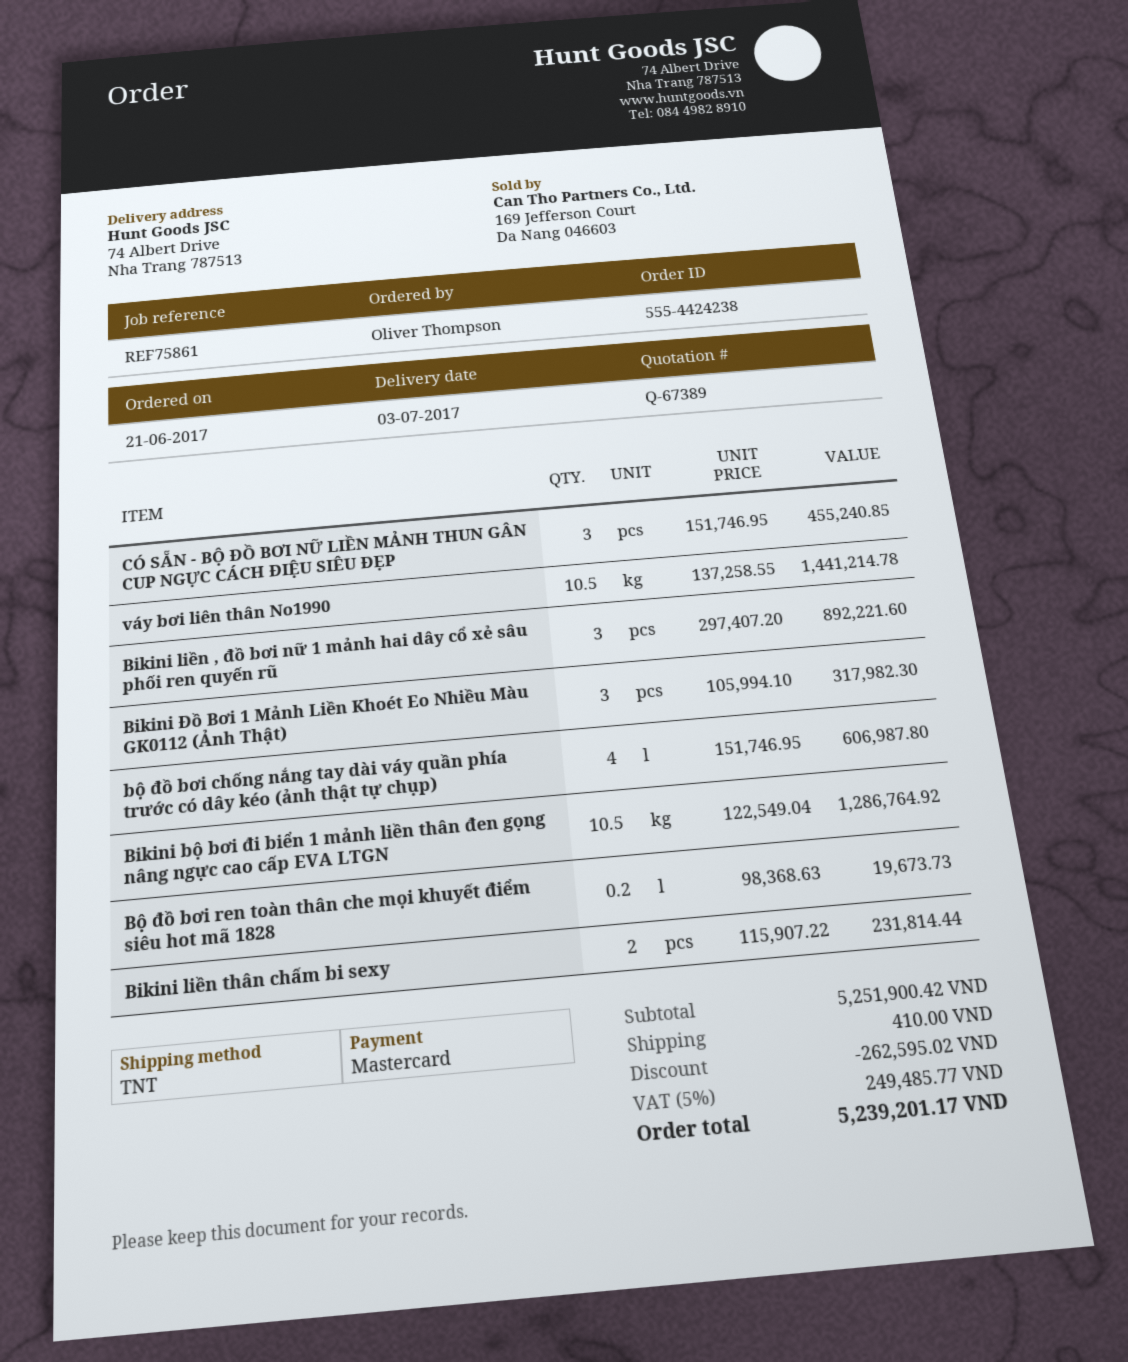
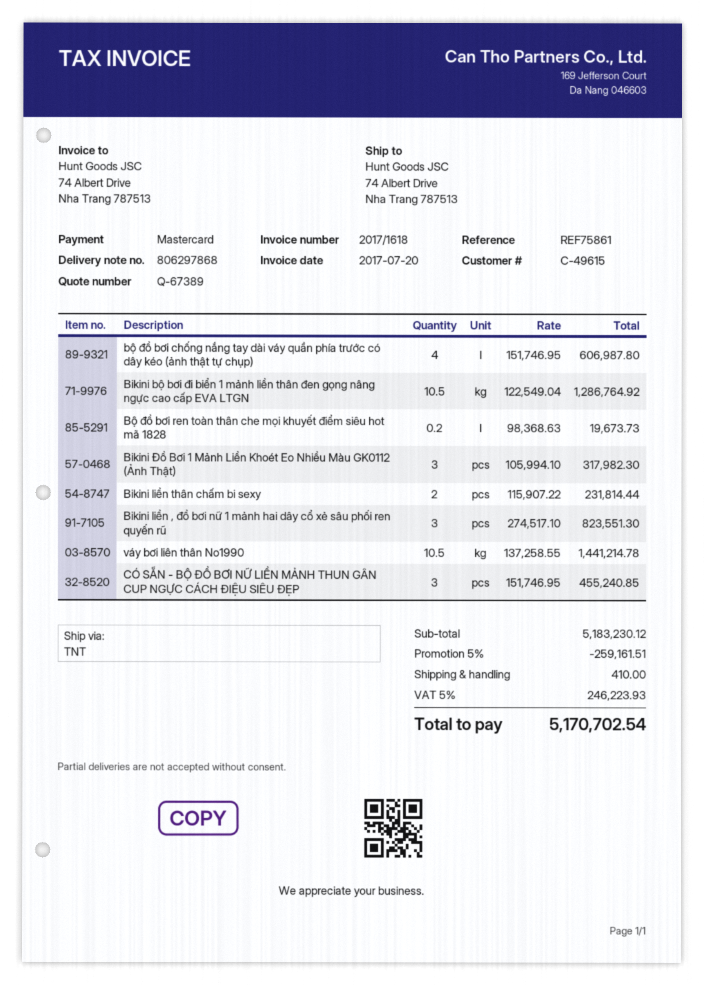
Bikini liền , đồ bơi nữ 1 mảnh hai dây cổ xẻ sâu phối ren quyến rũ: 3 x 297407.20 = 892221.60 -> 3 x 274517.10 = 823551.30
subtotal: 5251900.42 -> 5183230.12
discount: 262595.02 -> 259161.51
tax: 5% = 249485.77 -> 5% = 246223.93
total: 5239201.17 -> 5170702.54

